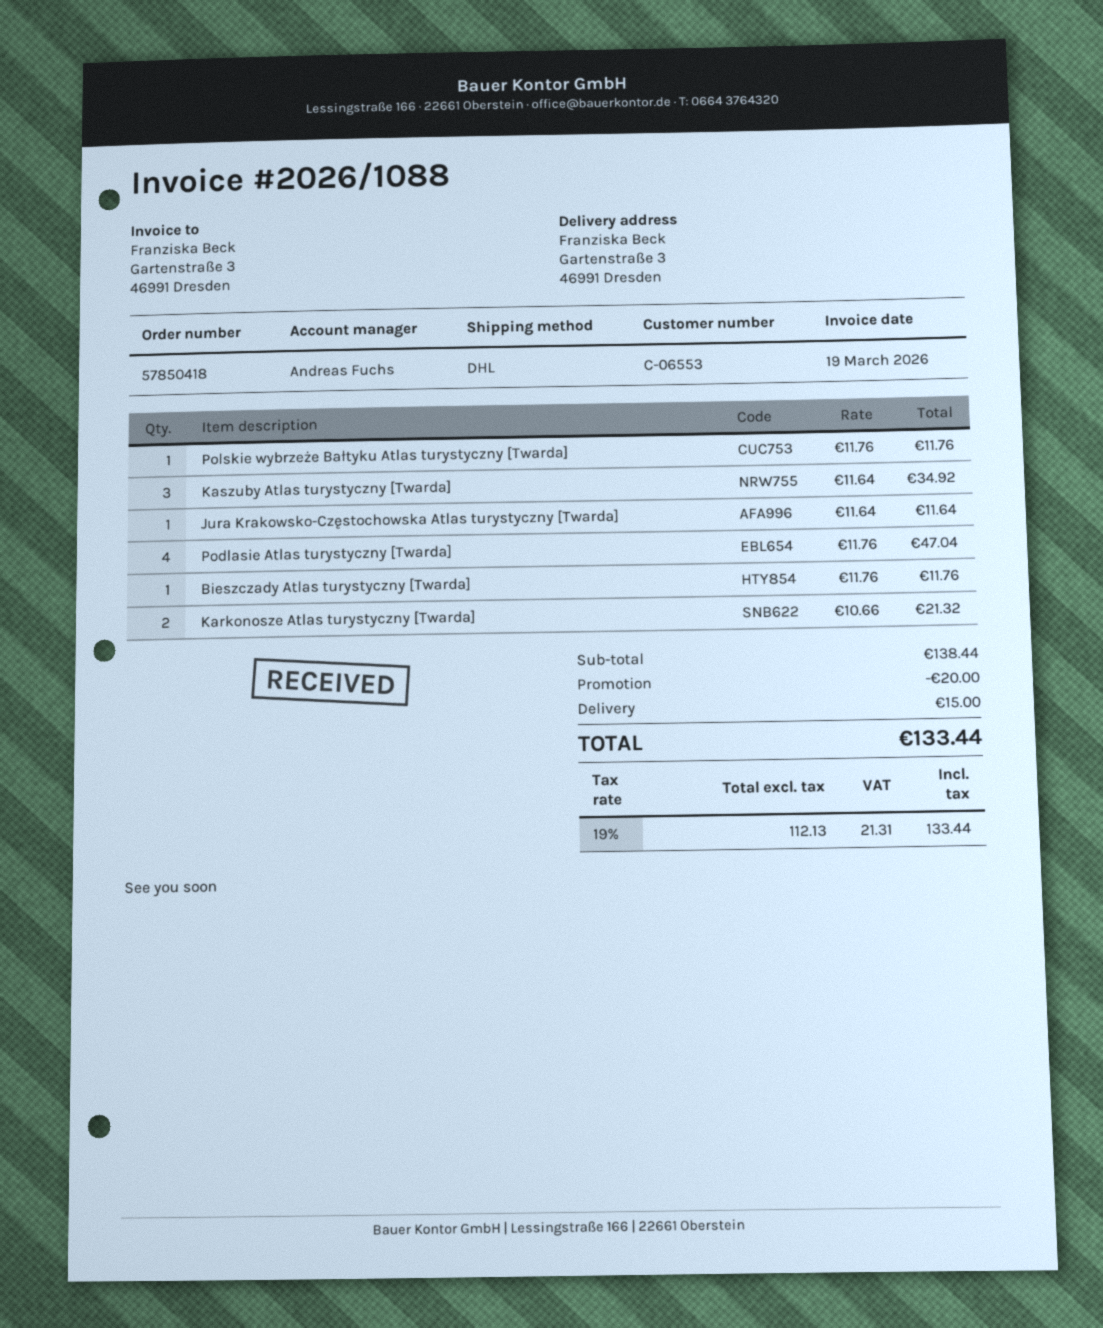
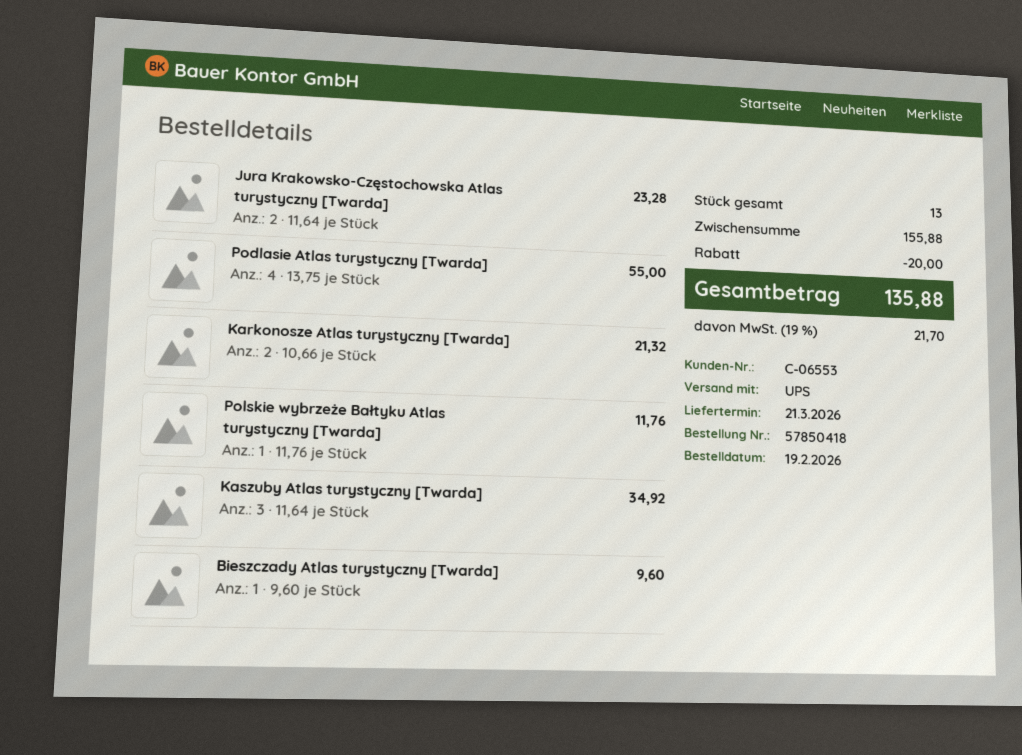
shipping method: DHL -> UPS
Jura Krakowsko-Częstochowska Atlas turystyczny [Twarda]: 1 x 11.64 = 11.64 -> 2 x 11.64 = 23.28
Podlasie Atlas turystyczny [Twarda]: 4 x 11.76 = 47.04 -> 4 x 13.75 = 55.00
Bieszczady Atlas turystyczny [Twarda]: 1 x 11.76 = 11.76 -> 1 x 9.60 = 9.60
subtotal: 138.44 -> 155.88
shipping: 15.00 -> none
tax: 19% = 21.31 -> 19% = 21.70
total: 133.44 -> 135.88

